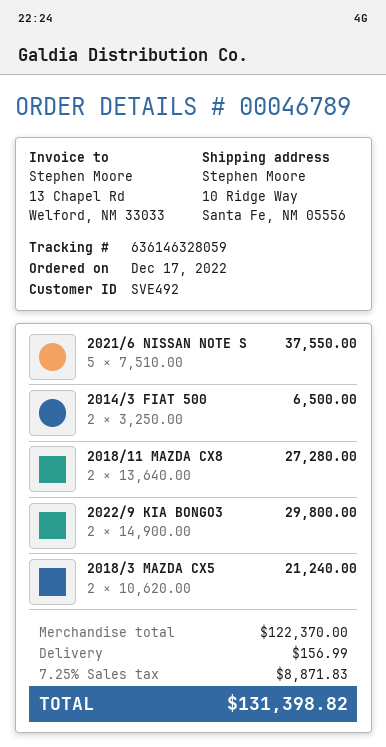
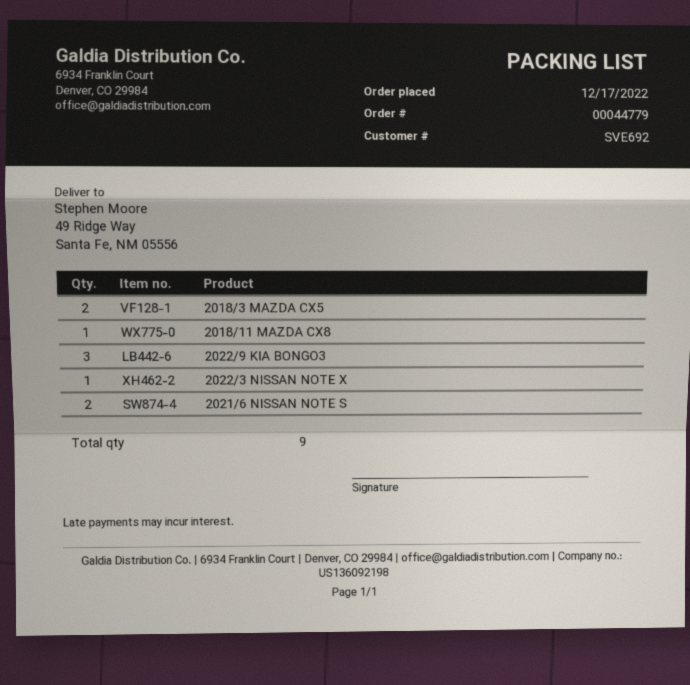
order number: 00046789 -> 00044779
customer number: SVE492 -> SVE692
ship to: 10 Ridge Way, Santa Fe, NM 05556 -> 49 Ridge Way, Santa Fe, NM 05556
2021/6 NISSAN NOTE S: 5 -> 2
2014/3 FIAT 500: 2 -> none
2018/11 MAZDA CX8: 2 -> 1
2022/9 KIA BONGO3: 2 -> 3
2022/3 NISSAN NOTE X: none -> 1

